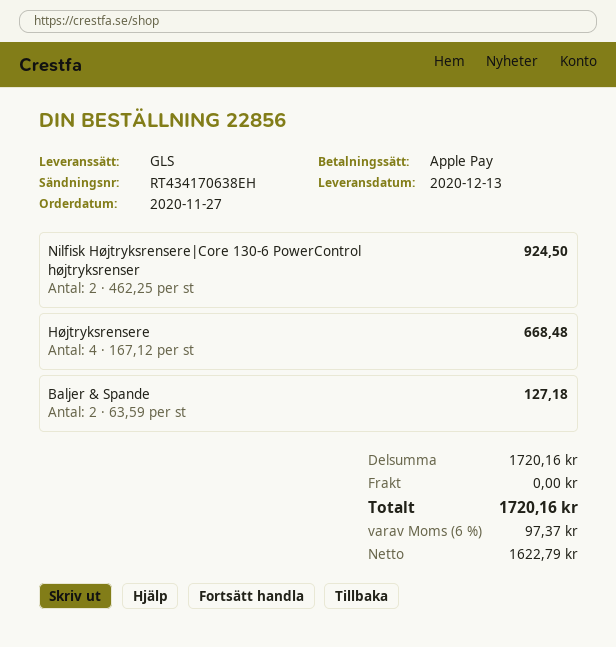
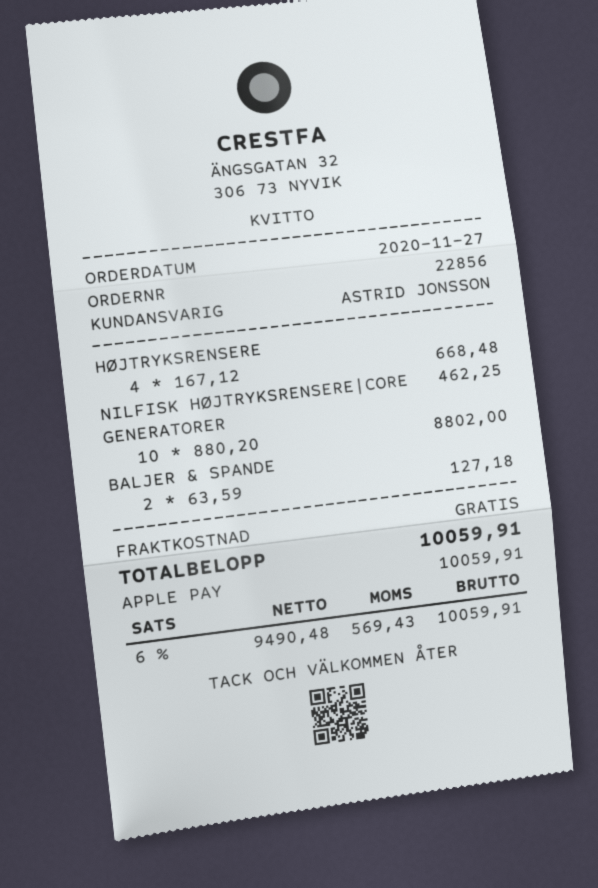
Nilfisk Højtryksrensere|Core 130-6 PowerControl højtryksrenser: 2 x 462.25 = 924.50 -> 1 x 462.25 = 462.25
GENERATORER: none -> 10 x 880.20 = 8802.00
net: 1622.79 -> 9490.48
tax: 6% = 97.37 -> 6% = 569.43
total: 1720.16 -> 10059.91

